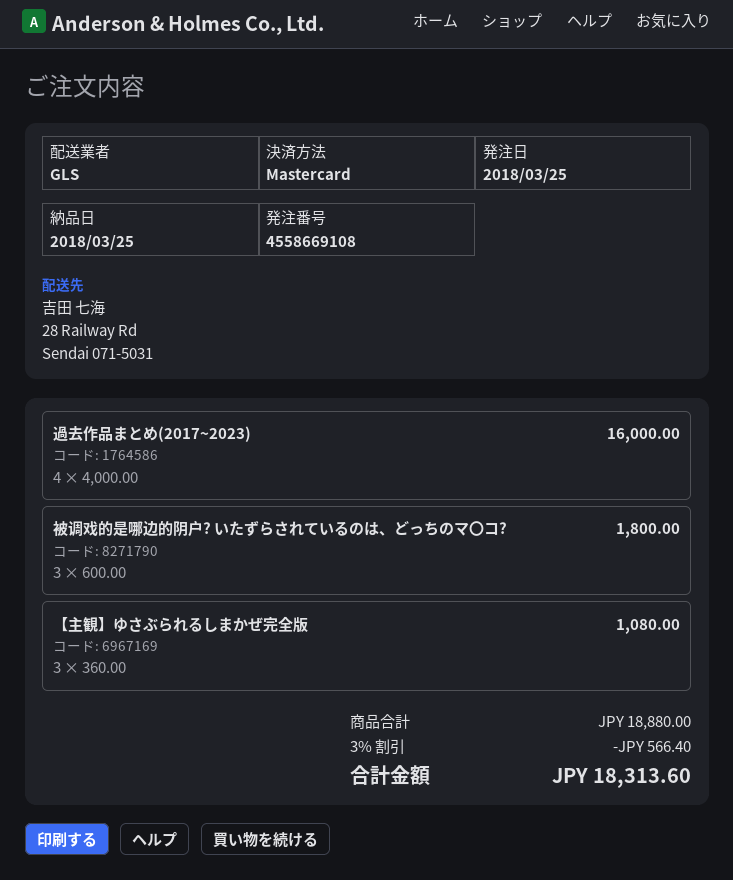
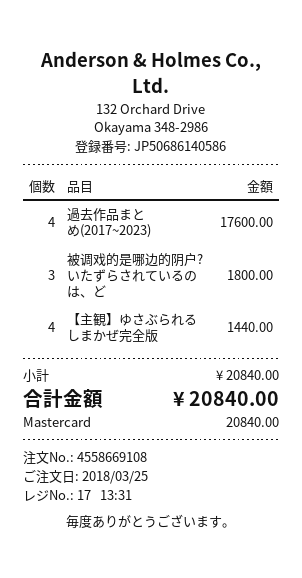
過去作品まとめ(2017~2023): 4 for 16000.00 -> 4 for 17600.00
【主観】ゆさぶられるしまかぜ完全版: 3 for 1080.00 -> 4 for 1440.00
subtotal: 18880.00 -> 20840.00
discount: 3% = 566.40 -> none
total: 18313.60 -> 20840.00

